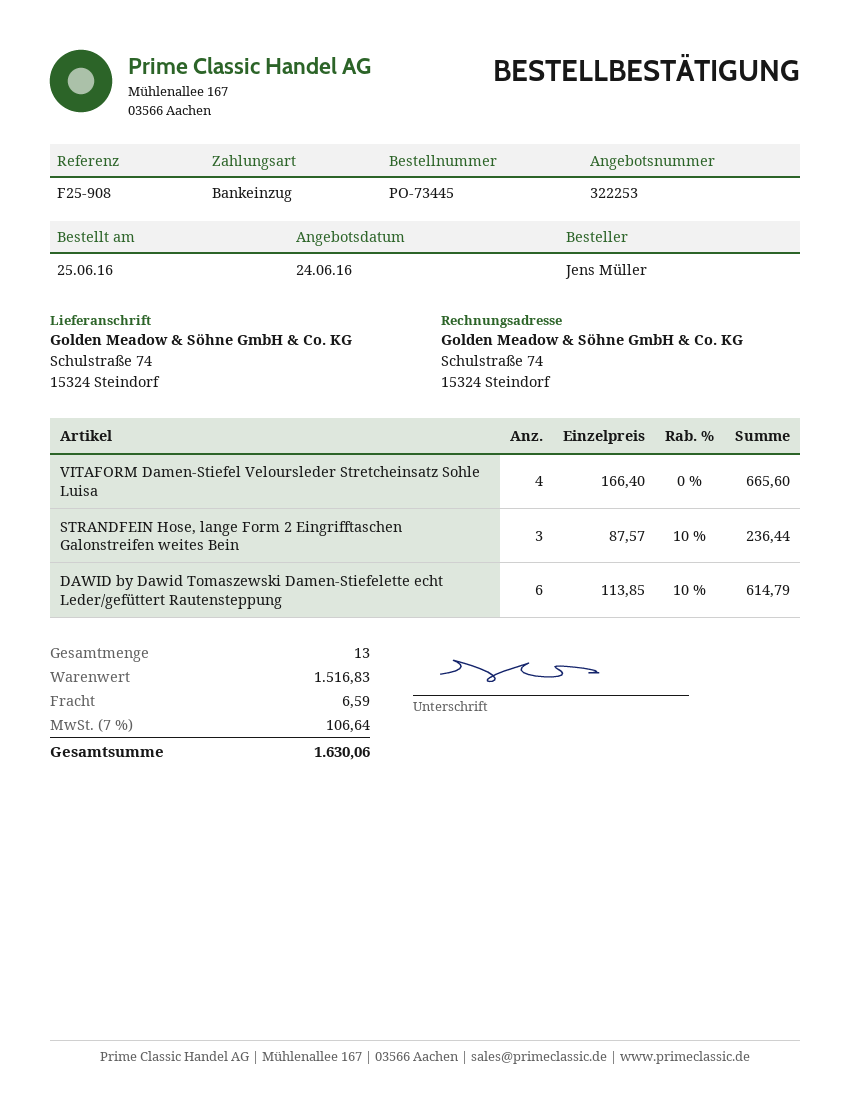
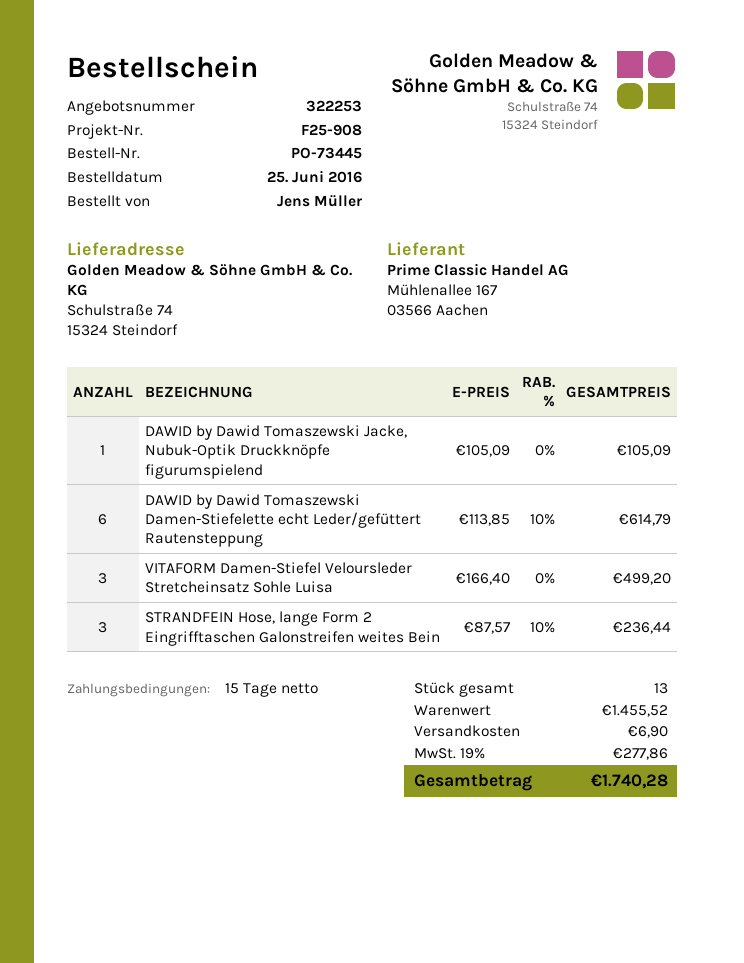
VITAFORM Damen-Stiefel Veloursleder Stretcheinsatz Sohle Luisa: 4 x 166.40 = 665.60 -> 3 x 166.40 = 499.20
DAWID by Dawid Tomaszewski Jacke, Nubuk-Optik Druckknöpfe figurumspielend: none -> 1 x 105.09 = 105.09
subtotal: 1516.83 -> 1455.52
shipping: 6.59 -> 6.90
tax: 7% = 106.64 -> 19% = 277.86
total: 1630.06 -> 1740.28

